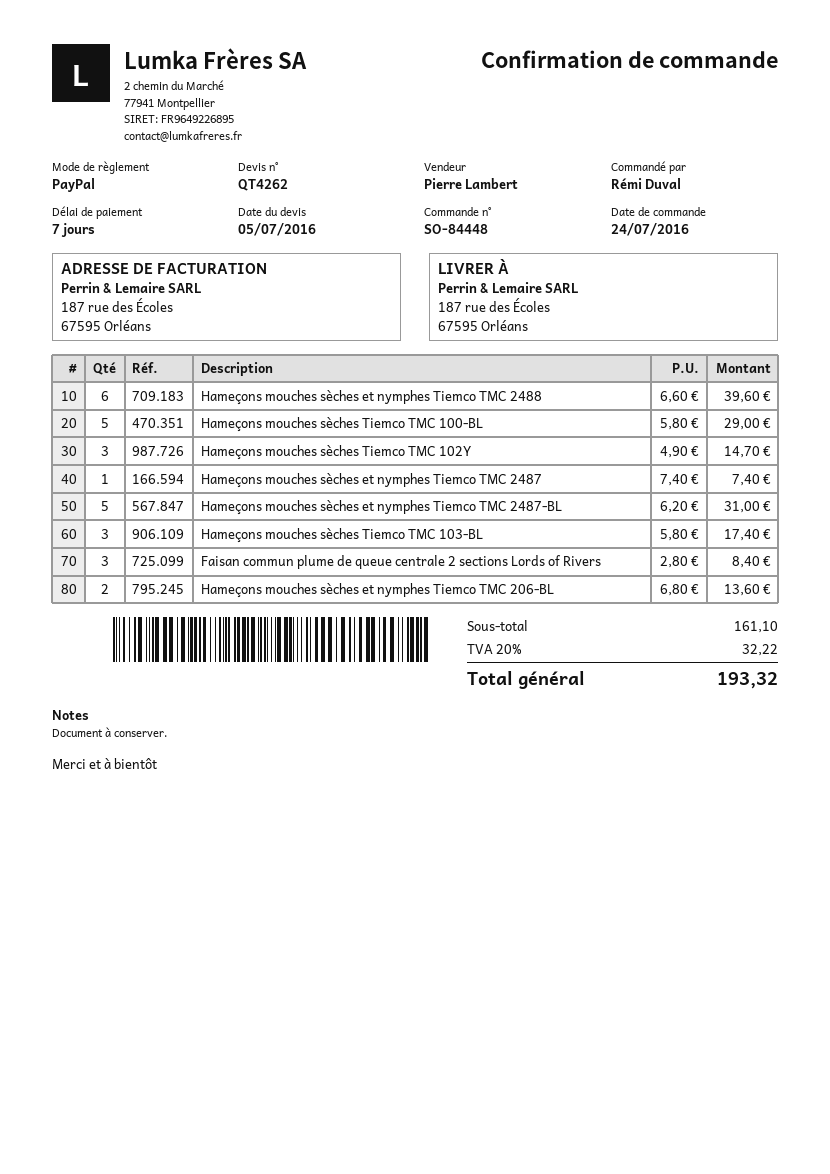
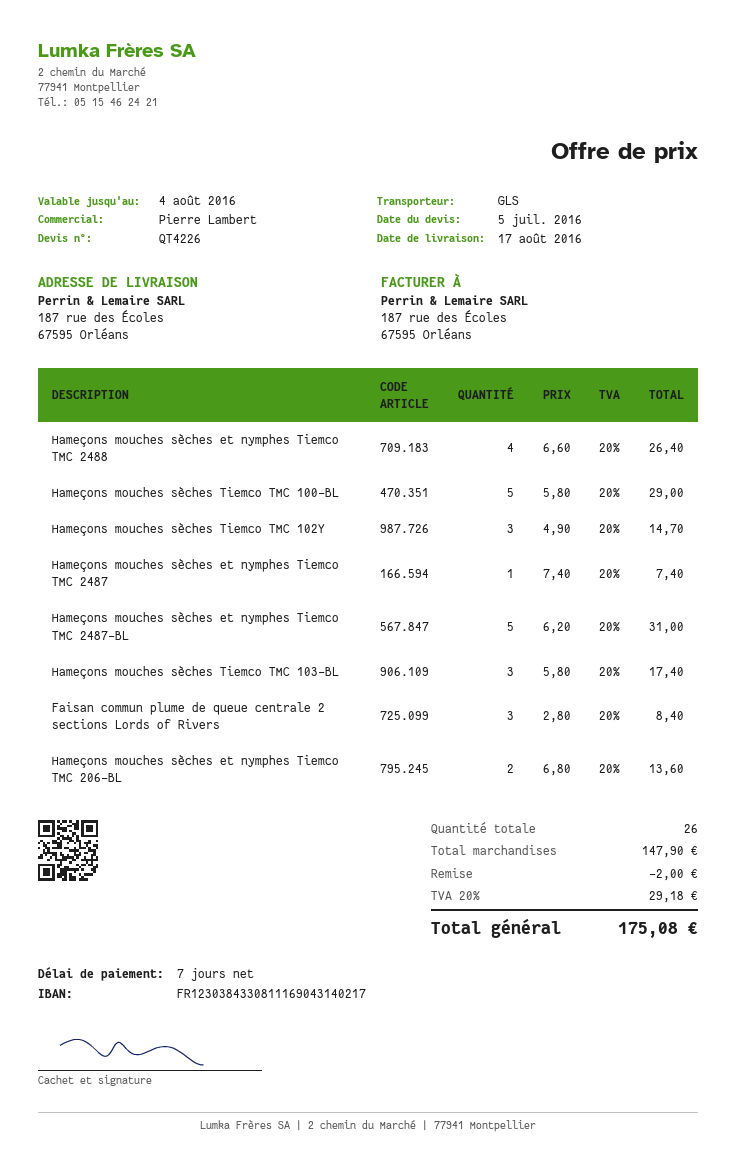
quote number: QT4262 -> QT4226
Hameçons mouches sèches et nymphes Tiemco TMC 2488: 6 x 6.60 = 39.60 -> 4 x 6.60 = 26.40
subtotal: 161.10 -> 147.90
discount: none -> 2.00
tax: 20% = 32.22 -> 20% = 29.18
total: 193.32 -> 175.08

